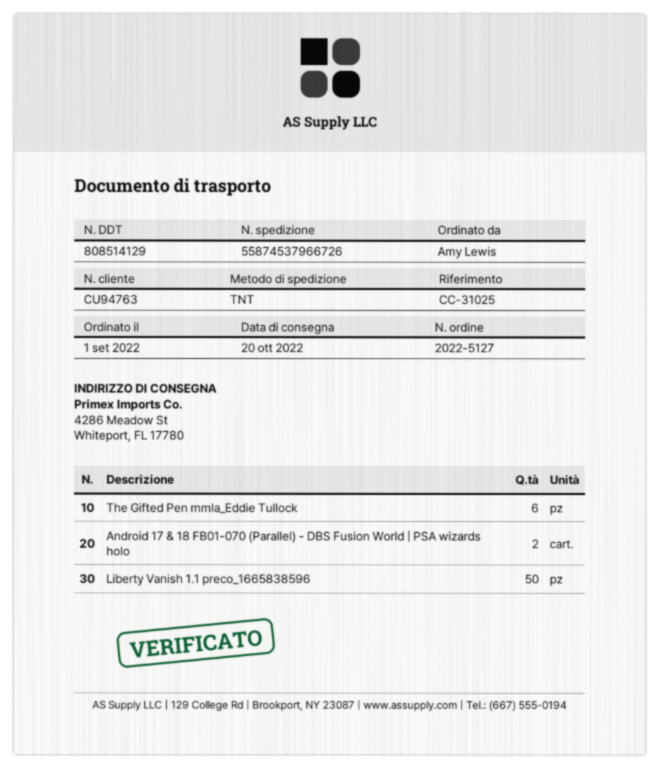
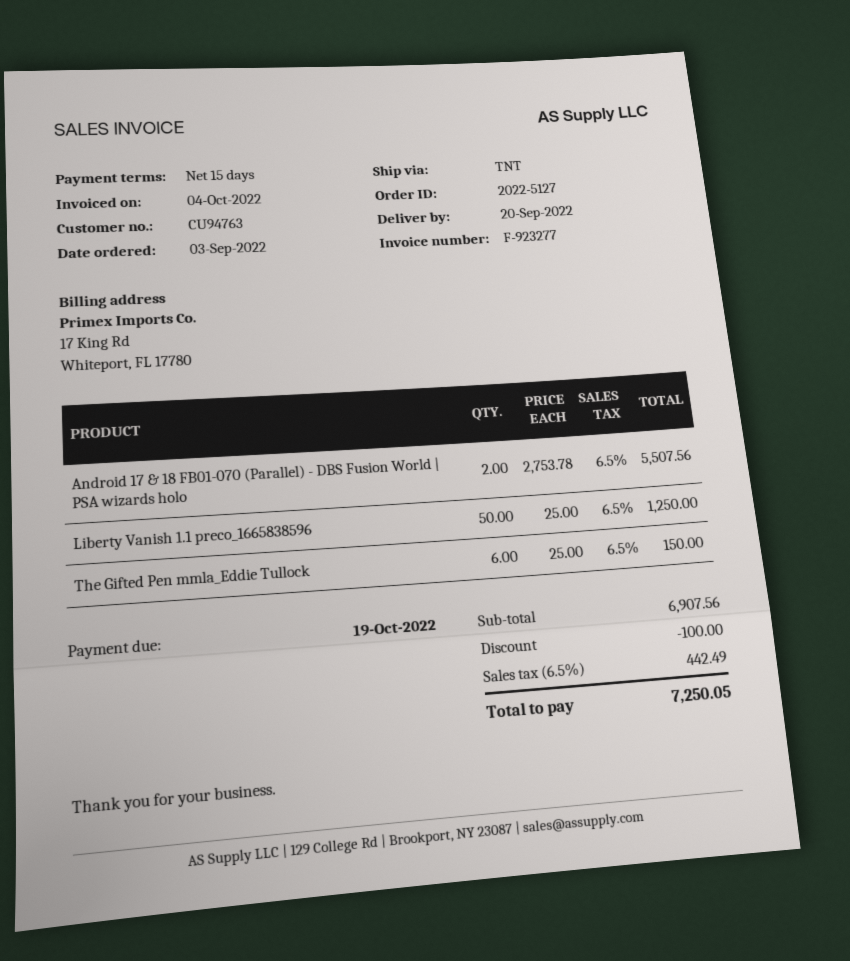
order date: 2022-09-01 -> 2022-09-03
delivery date: 2022-10-20 -> 2022-09-20

